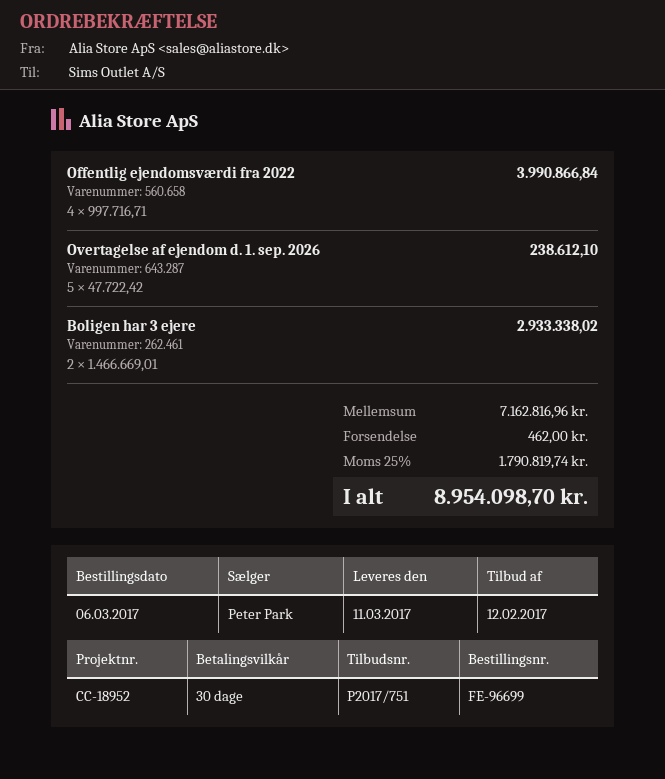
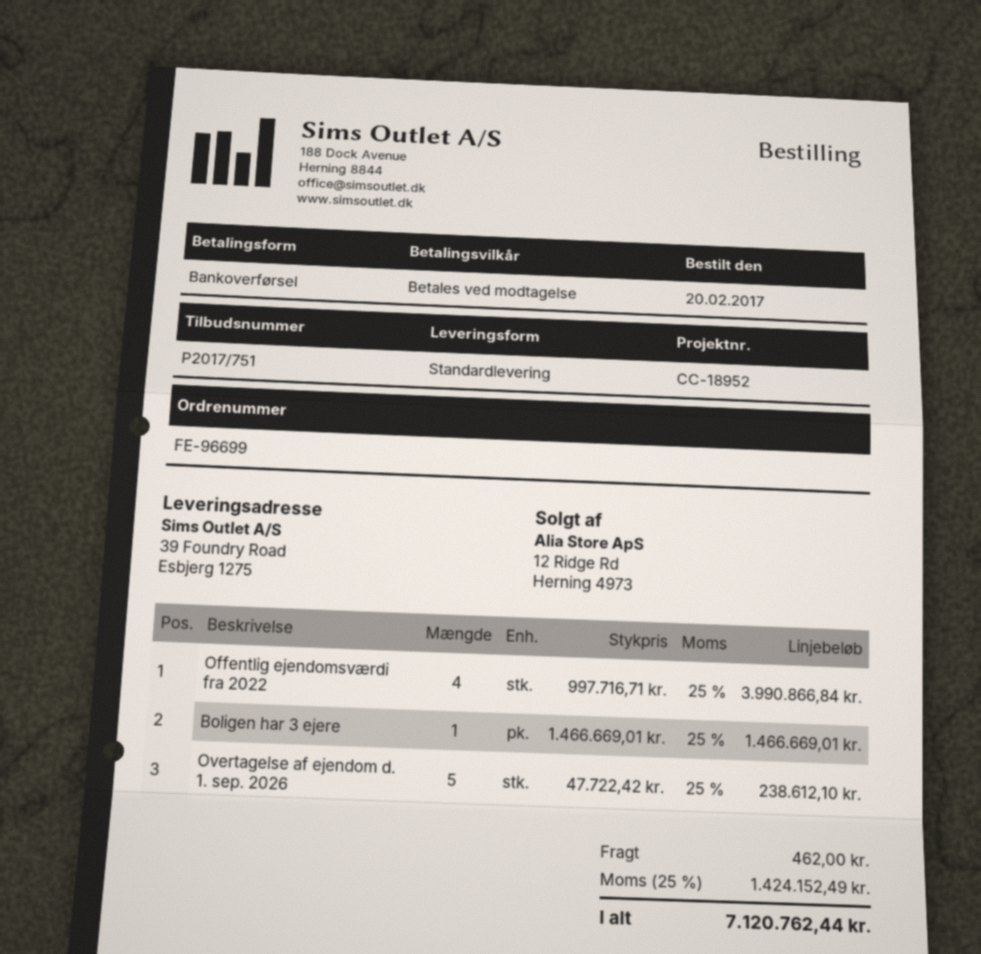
order date: 2017-03-06 -> 2017-02-20
payment terms: 30 days -> on receipt
Boligen har 3 ejere: 2 x 1466669.01 = 2933338.02 -> 1 x 1466669.01 = 1466669.01
tax: 25% = 1790819.74 -> 25% = 1424152.49
total: 8954098.70 -> 7120762.44

